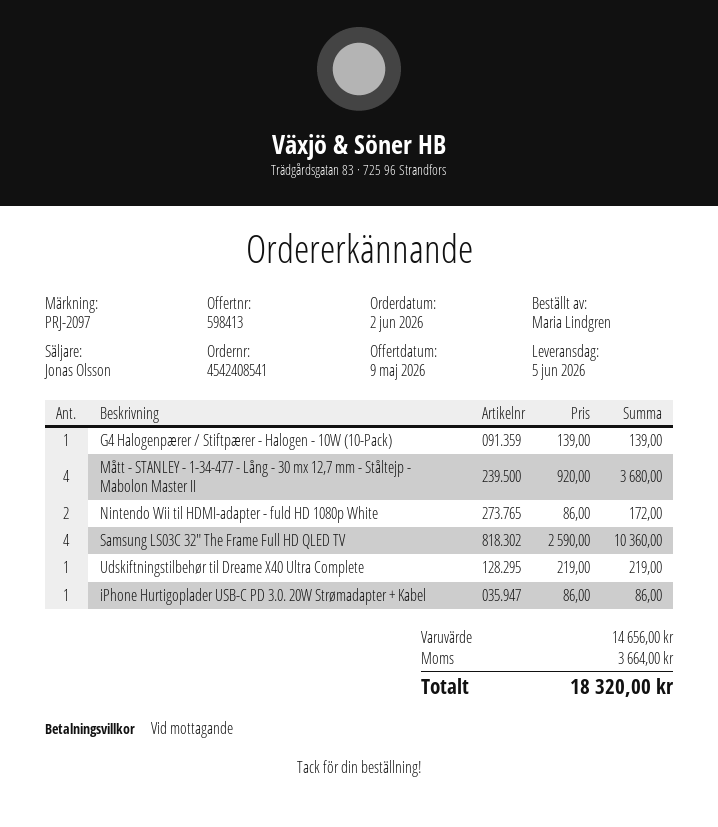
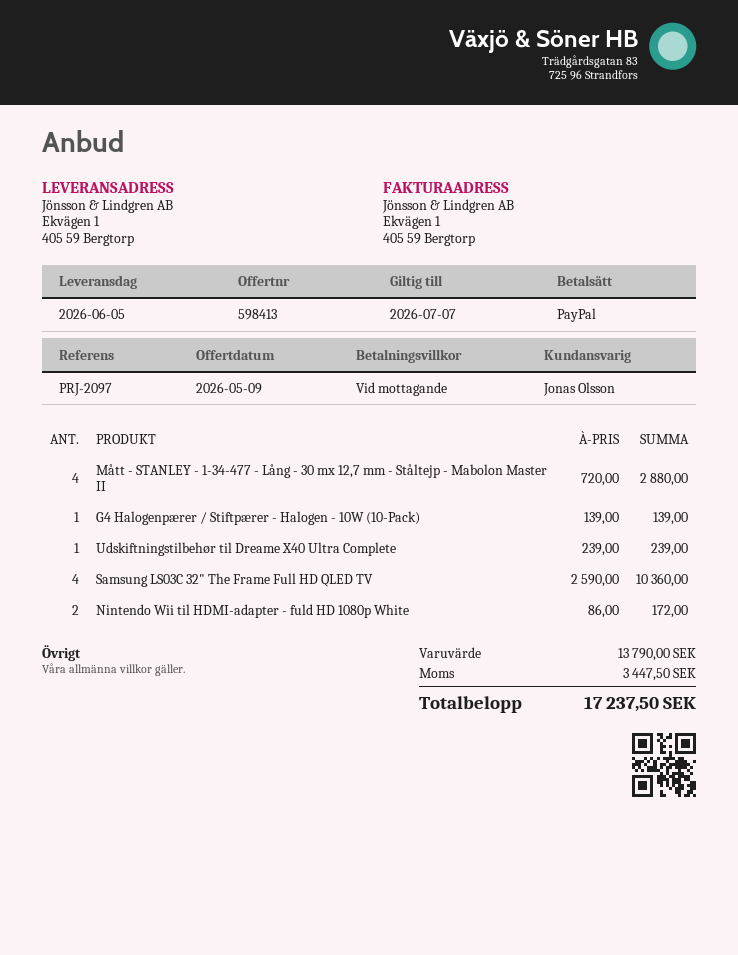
Mått - STANLEY - 1-34-477 - Lång - 30 mx 12,7 mm - Ståltejp - Mabolon Master II: 4 x 920.00 = 3680.00 -> 4 x 720.00 = 2880.00
Udskiftningstilbehør til Dreame X40 Ultra Complete: 1 x 219.00 = 219.00 -> 1 x 239.00 = 239.00
iPhone Hurtigoplader USB-C PD 3.0. 20W Strømadapter + Kabel: 1 x 86.00 = 86.00 -> none
subtotal: 14656.00 -> 13790.00
tax: 3664.00 -> 3447.50
total: 18320.00 -> 17237.50

